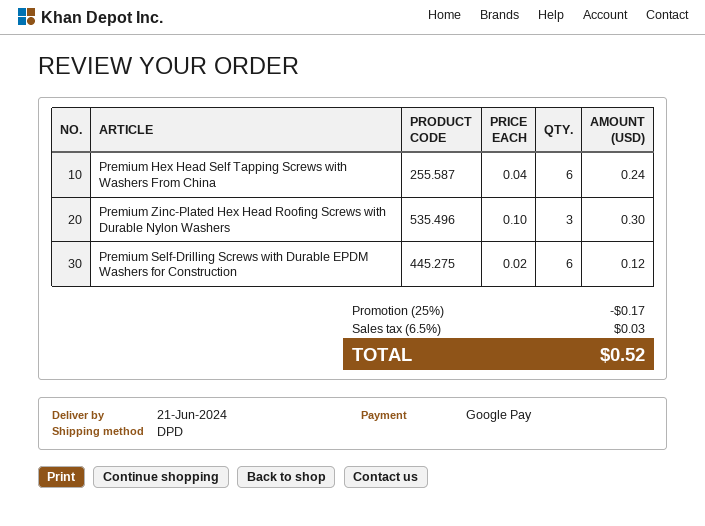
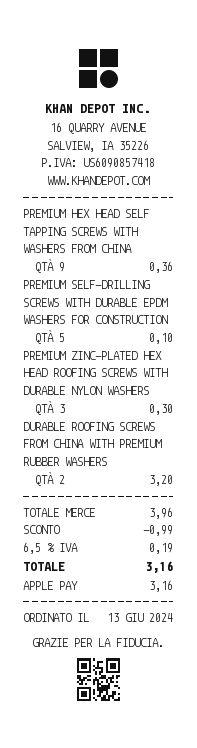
payment method: Google Pay -> Apple Pay
Premium Hex Head Self Tapping Screws with Washers From China: 6 for 0.24 -> 9 for 0.36
Premium Self-Drilling Screws with Durable EPDM Washers for Construction: 6 for 0.12 -> 5 for 0.10
DURABLE ROOFING SCREWS FROM CHINA WITH PREMIUM RUBBER WASHERS: none -> 2 for 3.20
discount: 0.17 -> 0.99
tax: 6.5% = 0.03 -> 6.5% = 0.19
total: 0.52 -> 3.16

